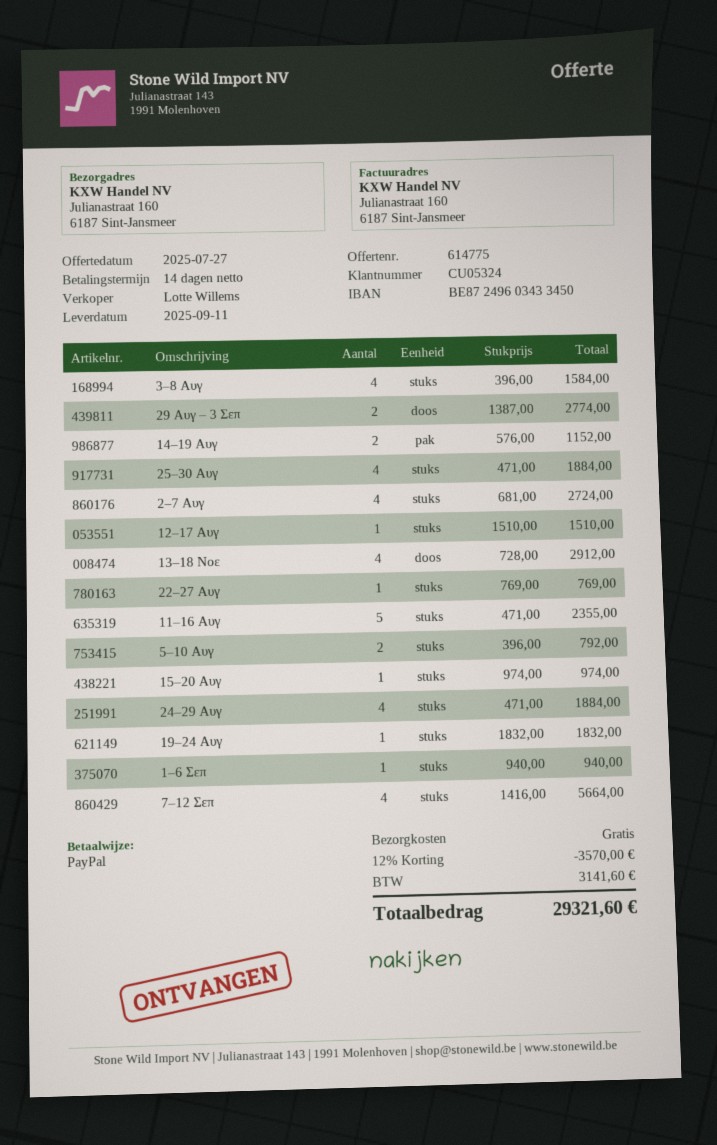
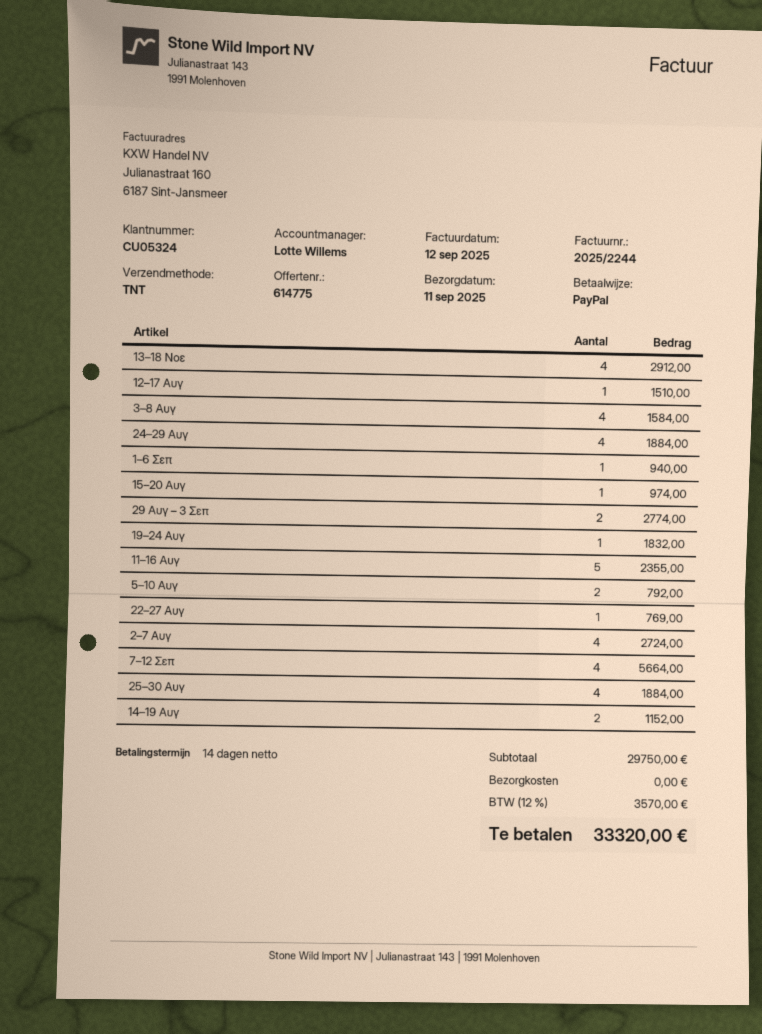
discount: 12% = 3570.00 -> none
tax: 3141.60 -> 3570.00
total: 29321.60 -> 33320.00

